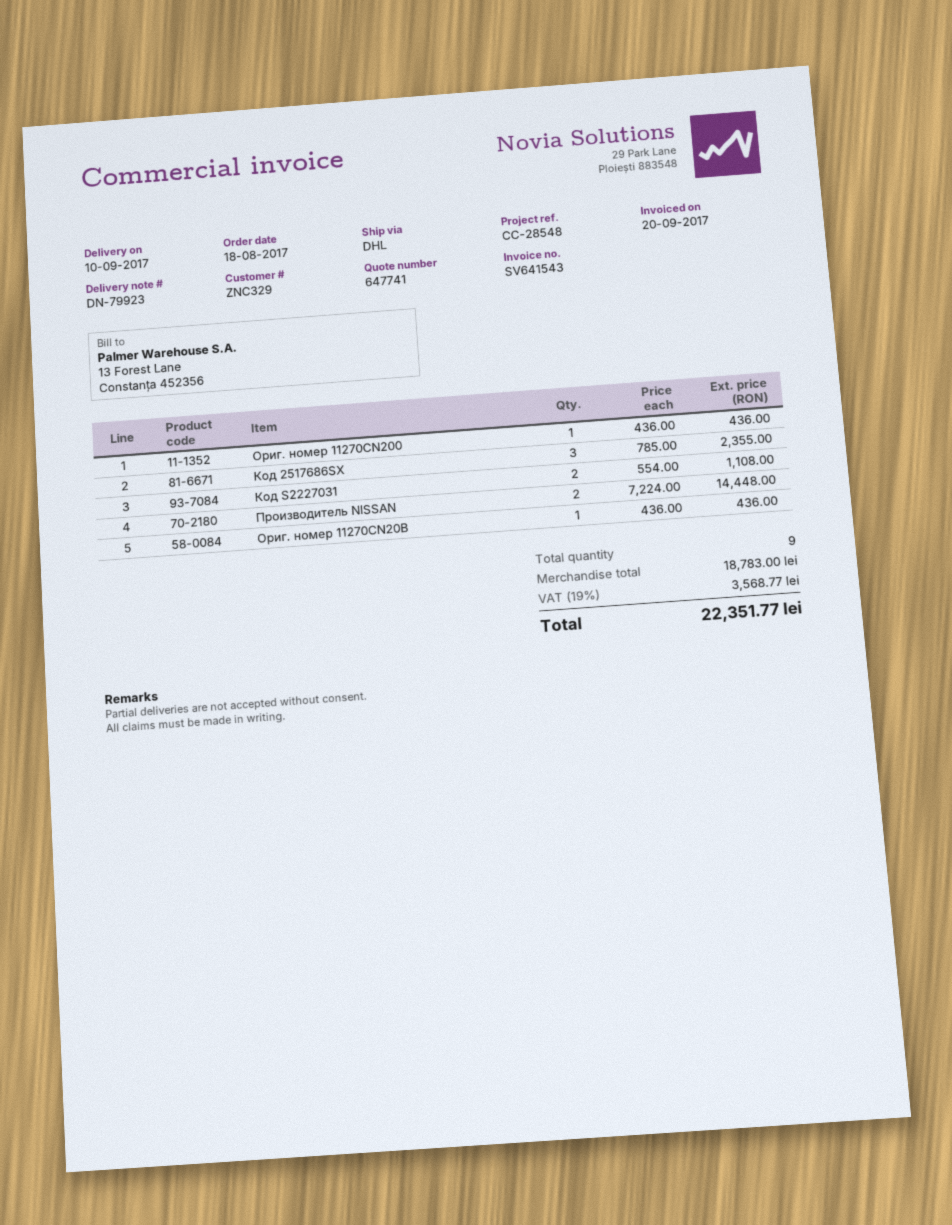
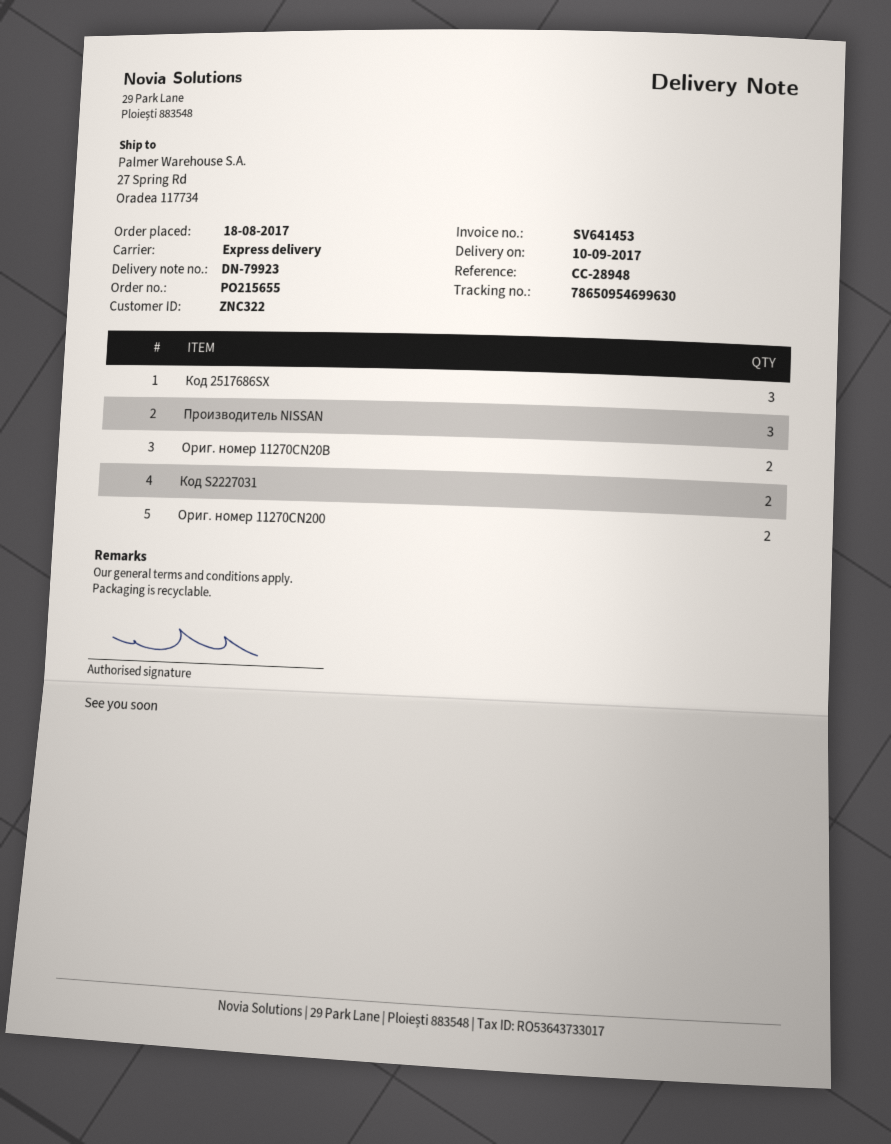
invoice number: SV641543 -> SV641453
customer number: ZNC329 -> ZNC322
reference: CC-28548 -> CC-28948
shipping method: DHL -> express
Ориг. номер 11270CN200: 1 -> 2
Производитель NISSAN: 2 -> 3
Ориг. номер 11270CN20B: 1 -> 2

